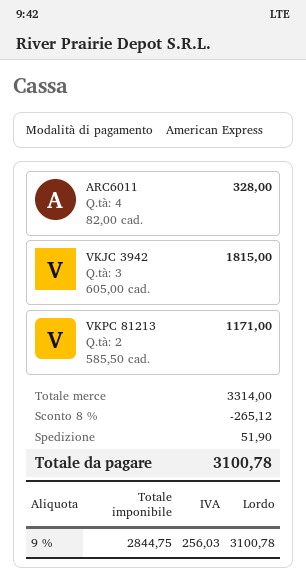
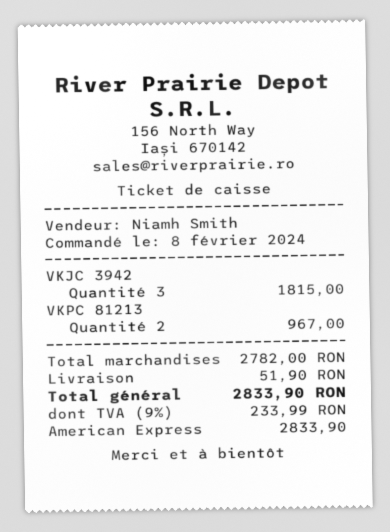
ARC6011: 4 for 328.00 -> none
VKPC 81213: 2 for 1171.00 -> 2 for 967.00
subtotal: 3314.00 -> 2782.00
discount: 8% = 265.12 -> none
tax: 9% = 256.03 -> 9% = 233.99
total: 3100.78 -> 2833.90

